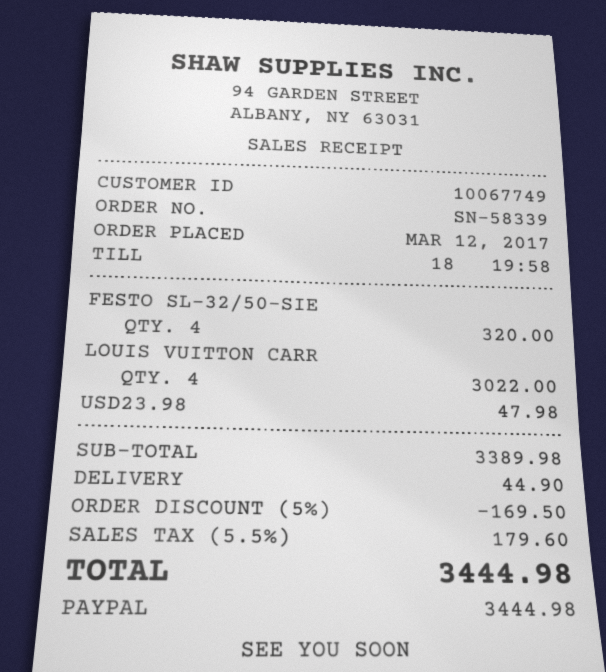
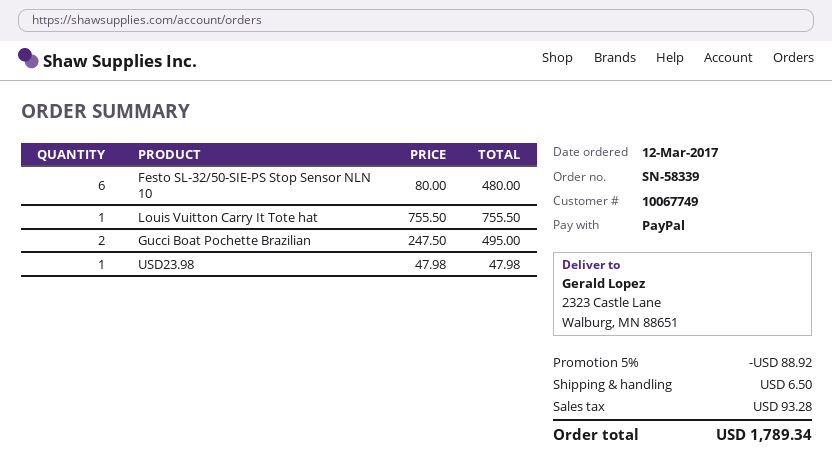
FESTO SL-32/50-SIE: 4 for 320.00 -> 6 for 480.00
LOUIS VUITTON CARR: 4 for 3022.00 -> 1 for 755.50
Gucci Boat Pochette Brazilian: none -> 2 for 495.00
discount: 5% = 169.50 -> 5% = 88.92
shipping: 44.90 -> 6.50
tax: 179.60 -> 93.28
total: 3444.98 -> 1789.34

